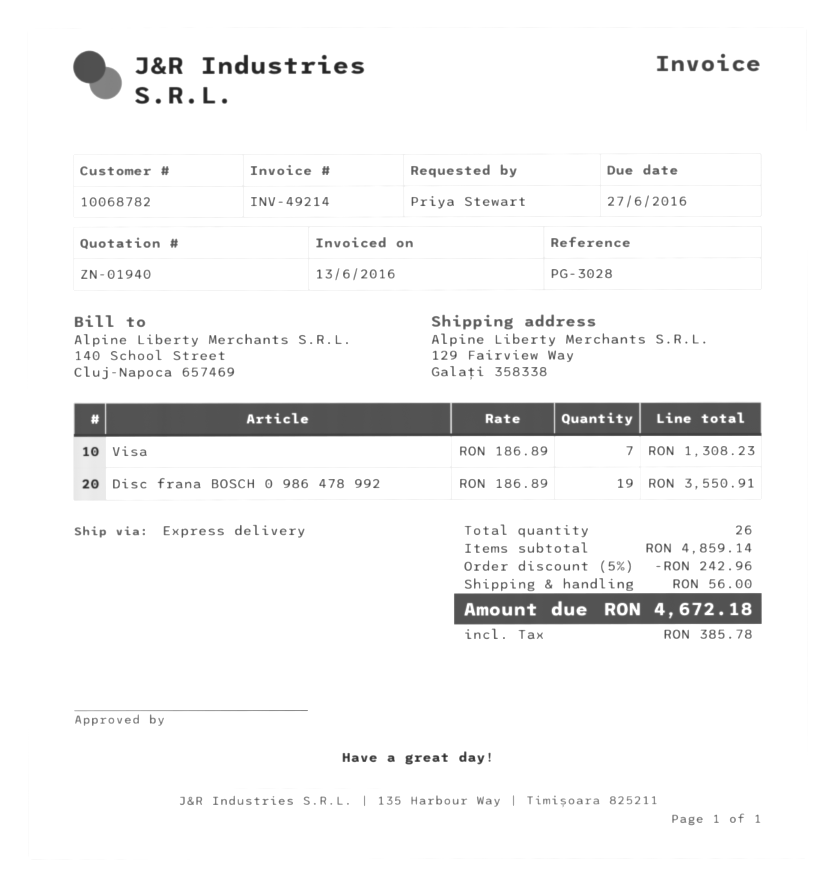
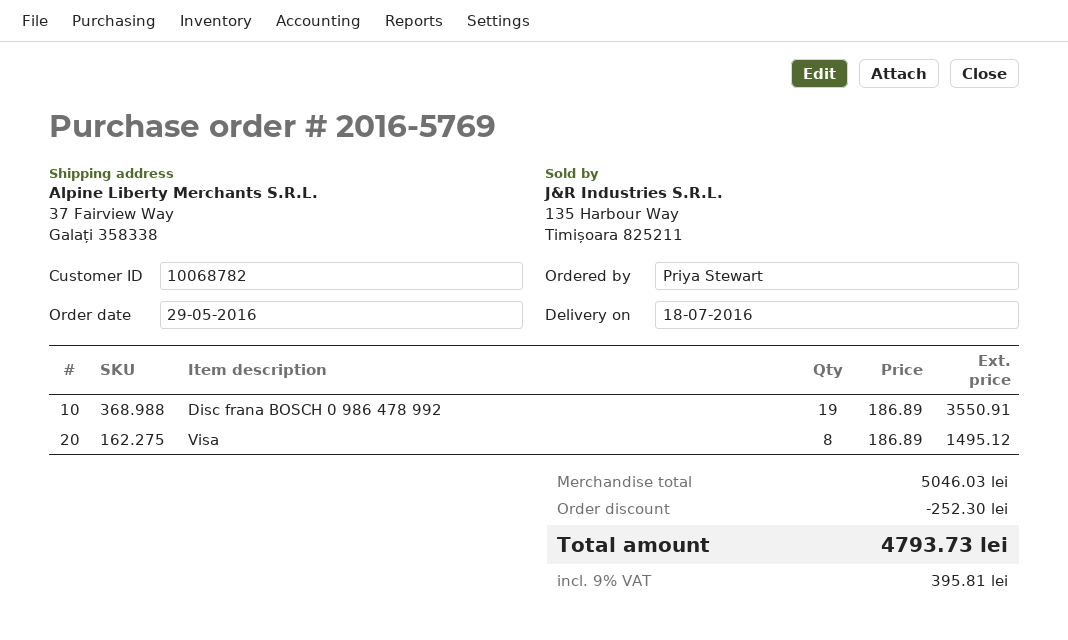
ship to: 129 Fairview Way, Galați 358338 -> 37 Fairview Way, Galați 358338
Visa: 7 x 186.89 = 1308.23 -> 8 x 186.89 = 1495.12
subtotal: 4859.14 -> 5046.03
discount: 242.96 -> 252.30
shipping: 56.00 -> none
tax: 385.78 -> 395.81
total: 4672.18 -> 4793.73

